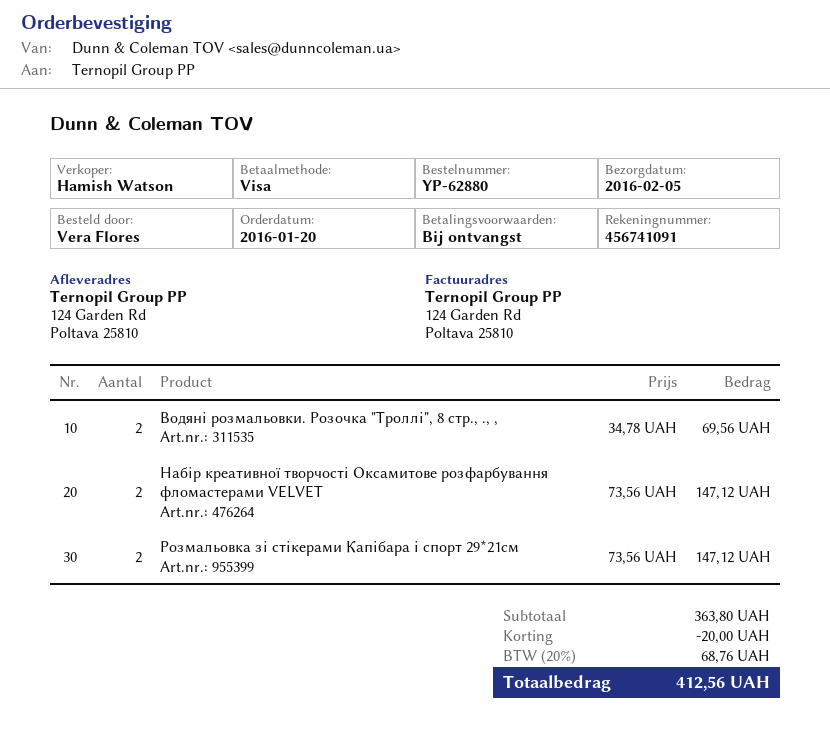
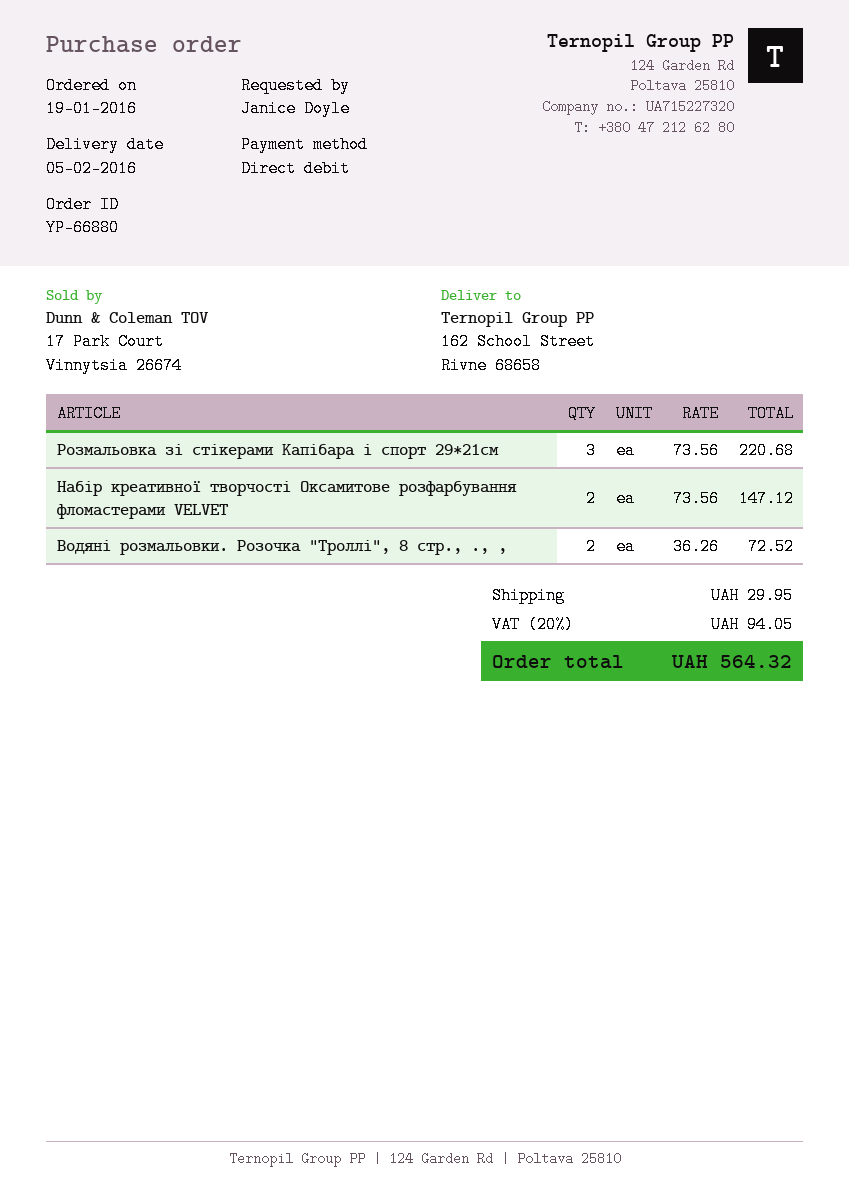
order number: YP-62880 -> YP-66880
order date: 2016-01-20 -> 2016-01-19
ordered by: Vera Flores -> Janice Doyle
payment method: Visa -> direct debit
ship to: 124 Garden Rd, Poltava 25810 -> 162 School Street, Rivne 68658
Водяні розмальовки. Розочка "Троллі", 8 стр., ., ,: 2 x 34.78 = 69.56 -> 2 x 36.26 = 72.52
Розмальовка зі стікерами Капібара і спорт 29*21см: 2 x 73.56 = 147.12 -> 3 x 73.56 = 220.68
discount: 20.00 -> none
shipping: none -> 29.95
tax: 20% = 68.76 -> 20% = 94.05
total: 412.56 -> 564.32

